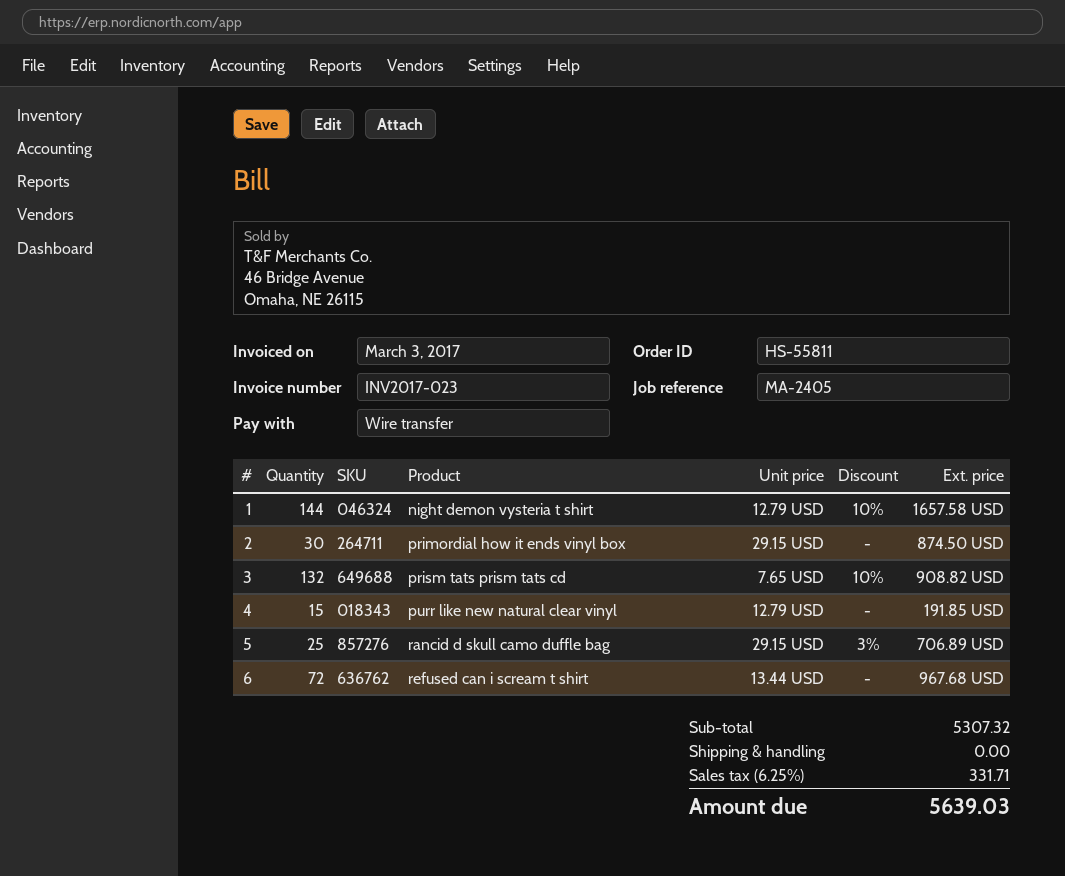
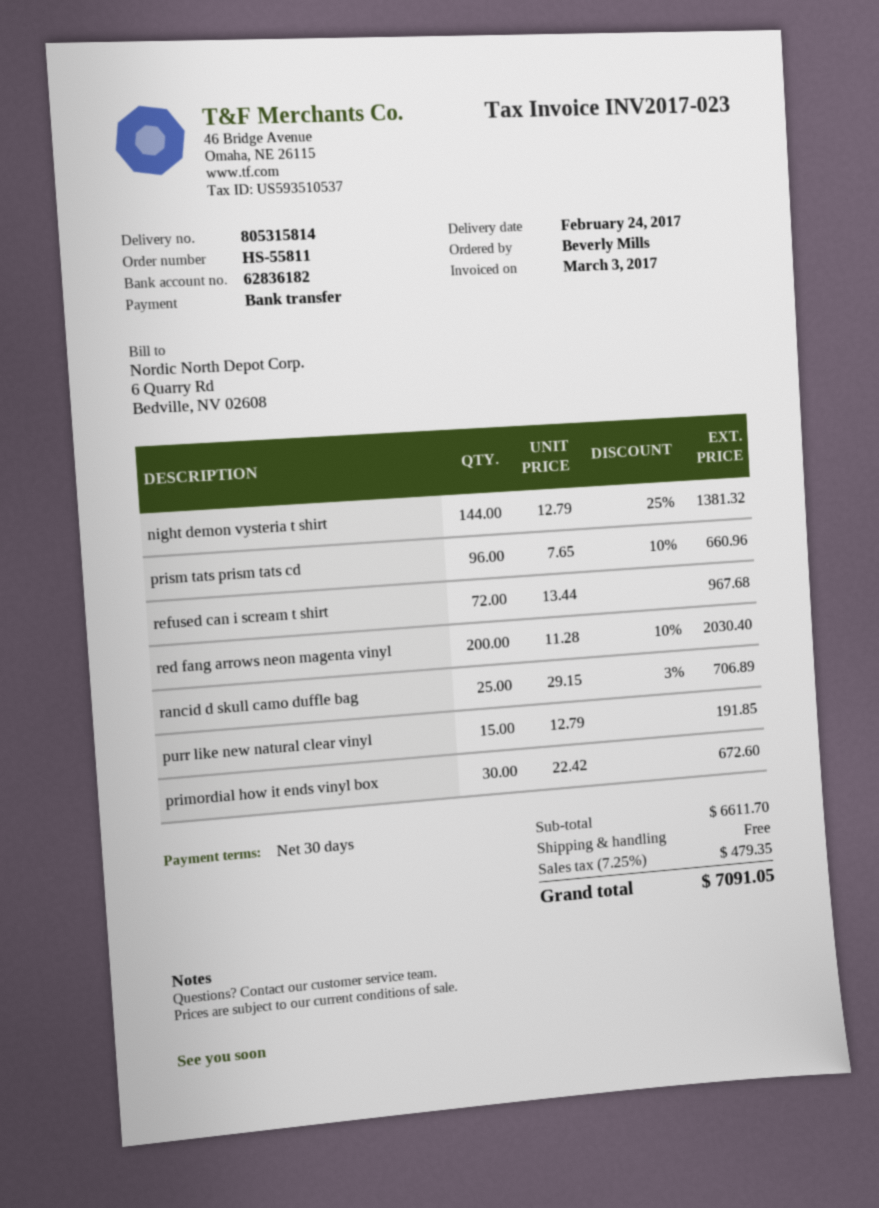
night demon vysteria t shirt: 144 x 12.79 - 10% = 1657.58 -> 144 x 12.79 - 25% = 1381.32
primordial how it ends vinyl box: 30 x 29.15 = 874.50 -> 30 x 22.42 = 672.60
prism tats prism tats cd: 132 x 7.65 - 10% = 908.82 -> 96 x 7.65 - 10% = 660.96
red fang arrows neon magenta vinyl: none -> 200 x 11.28 - 10% = 2030.40
subtotal: 5307.32 -> 6611.70
tax: 6.25% = 331.71 -> 7.25% = 479.35
total: 5639.03 -> 7091.05

